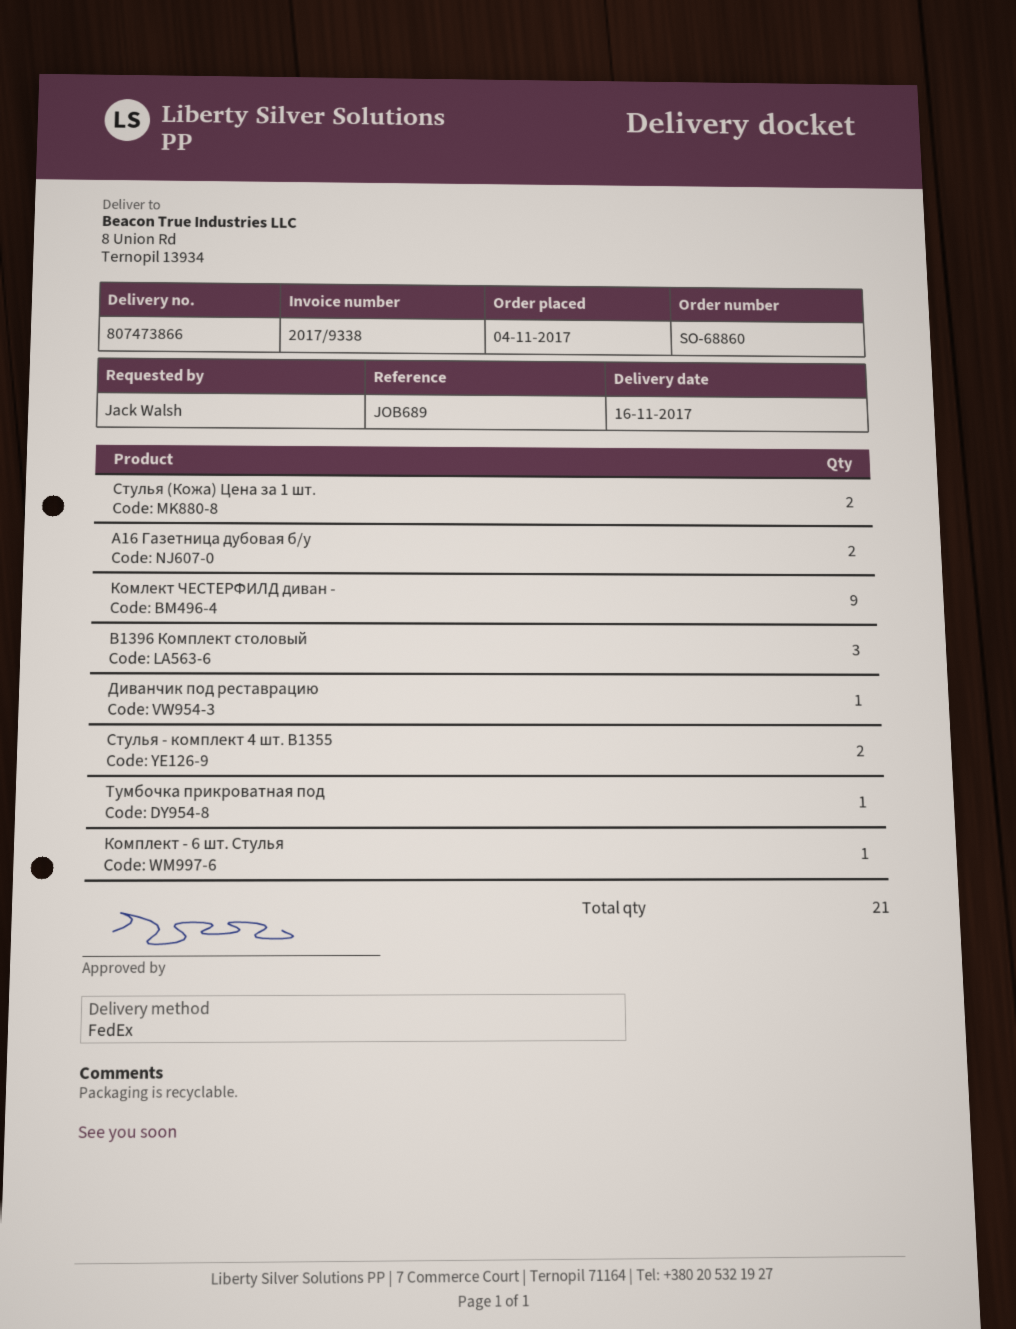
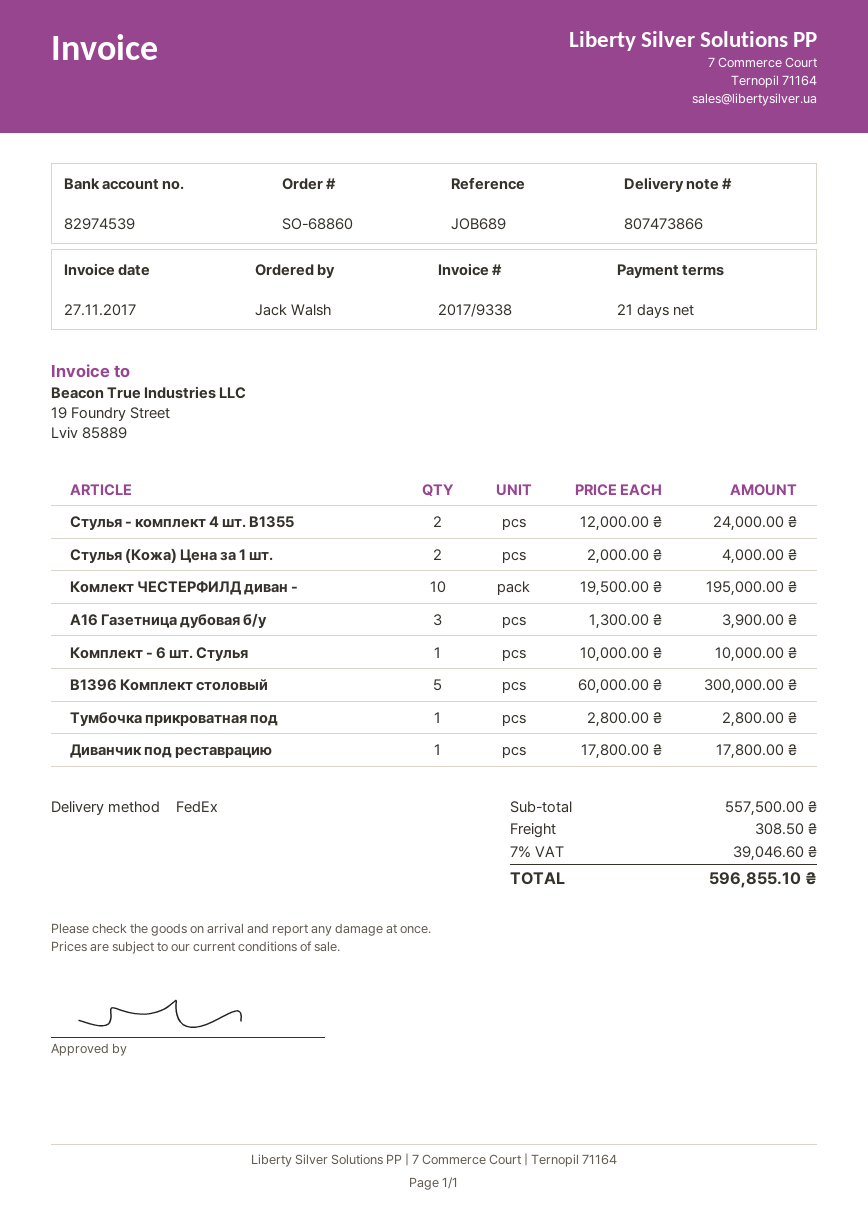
А16 Газетница дубовая б/у: 2 -> 3
Комлект ЧЕСТЕРФИЛД диван -: 9 -> 10
В1396 Комплект столовый: 3 -> 5

